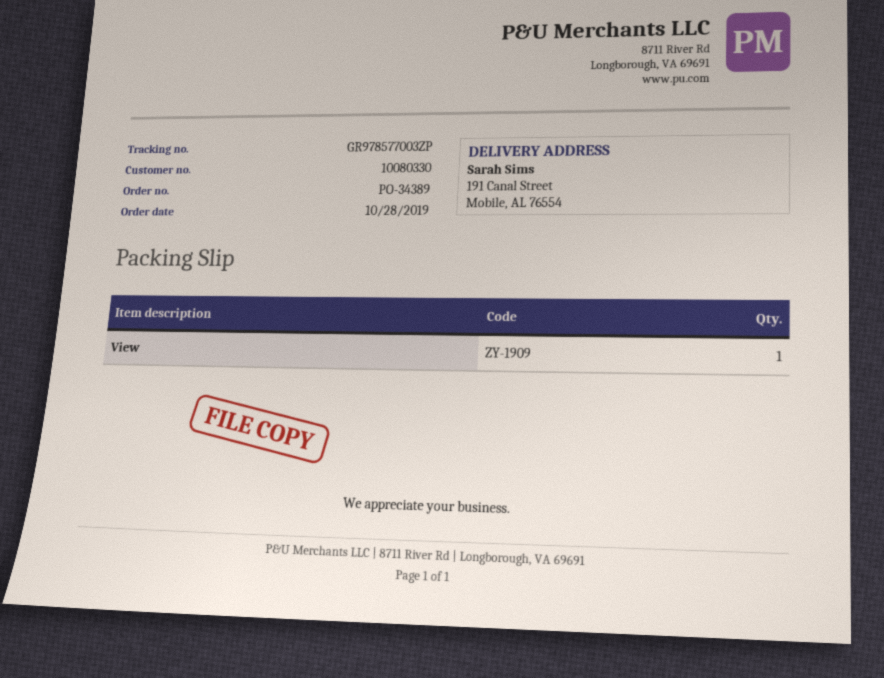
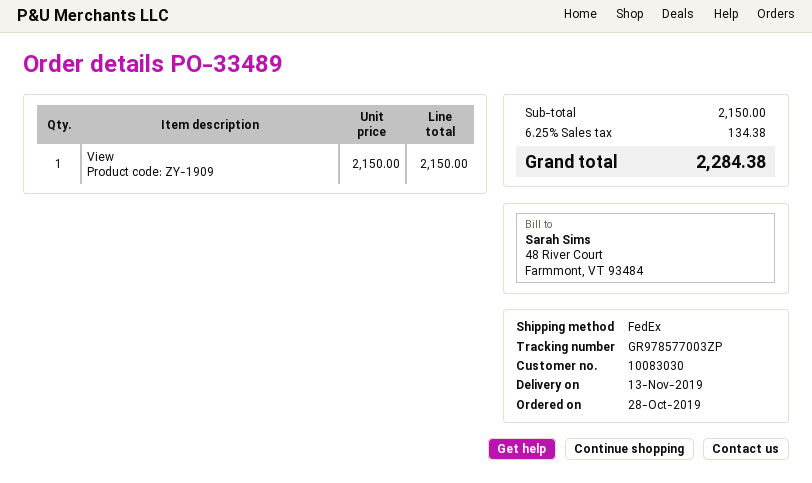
order number: PO-34389 -> PO-33489
customer number: 10080330 -> 10083030

